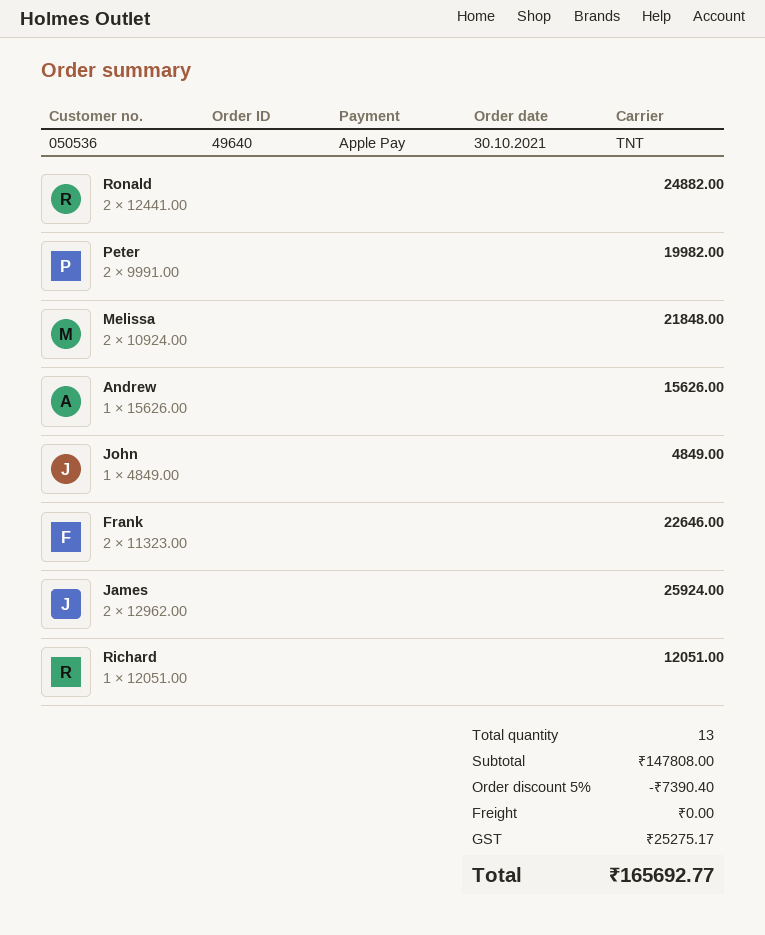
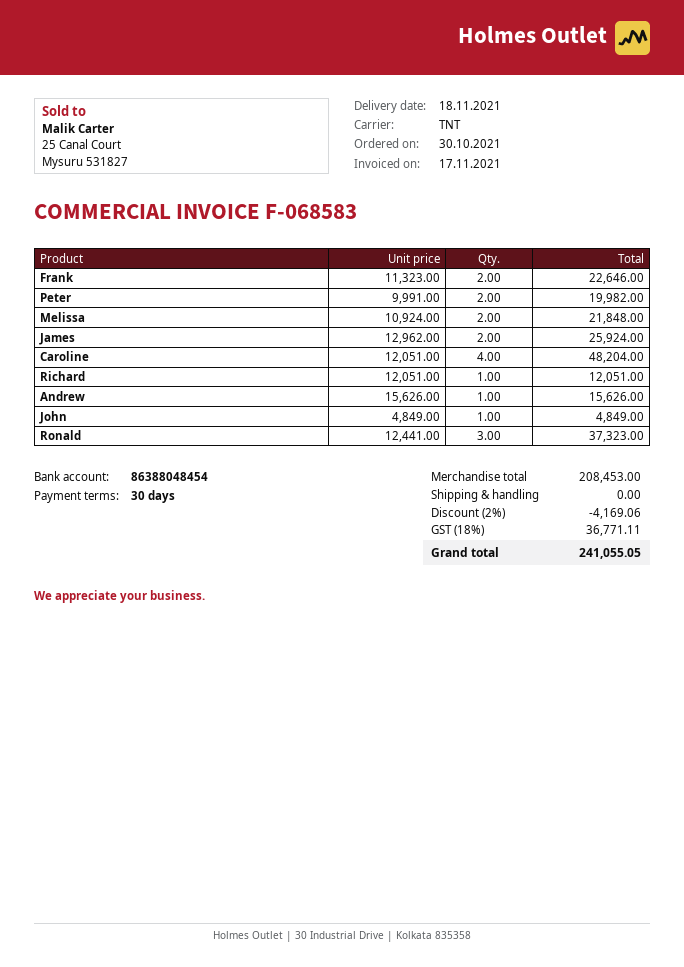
Ronald: 2 x 12441.00 = 24882.00 -> 3 x 12441.00 = 37323.00
Caroline: none -> 4 x 12051.00 = 48204.00
subtotal: 147808.00 -> 208453.00
discount: 5% = 7390.40 -> 2% = 4169.06
tax: 25275.17 -> 36771.11
total: 165692.77 -> 241055.05

